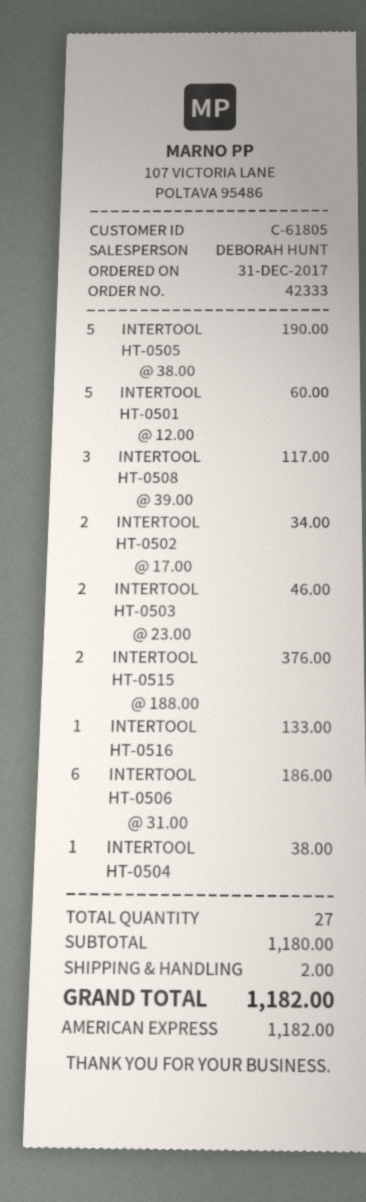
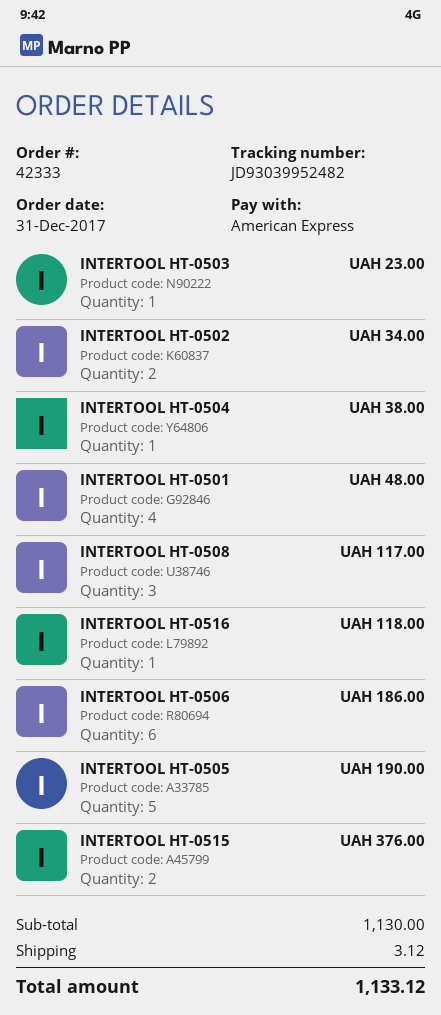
INTERTOOL HT-0501: 5 for 60.00 -> 4 for 48.00
INTERTOOL HT-0503: 2 for 46.00 -> 1 for 23.00
INTERTOOL HT-0516: 1 for 133.00 -> 1 for 118.00
subtotal: 1180.00 -> 1130.00
shipping: 2.00 -> 3.12
total: 1182.00 -> 1133.12

